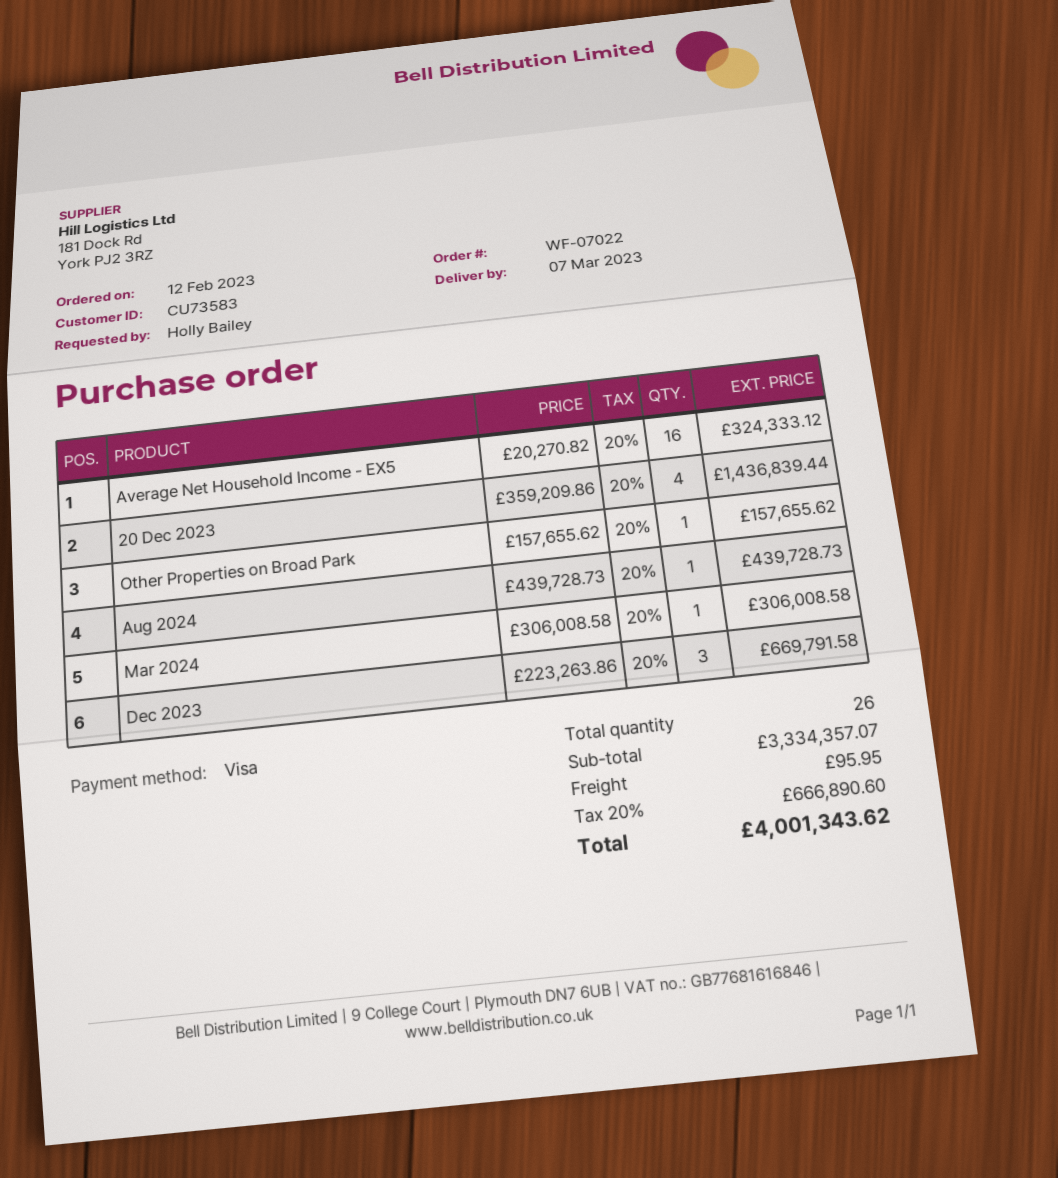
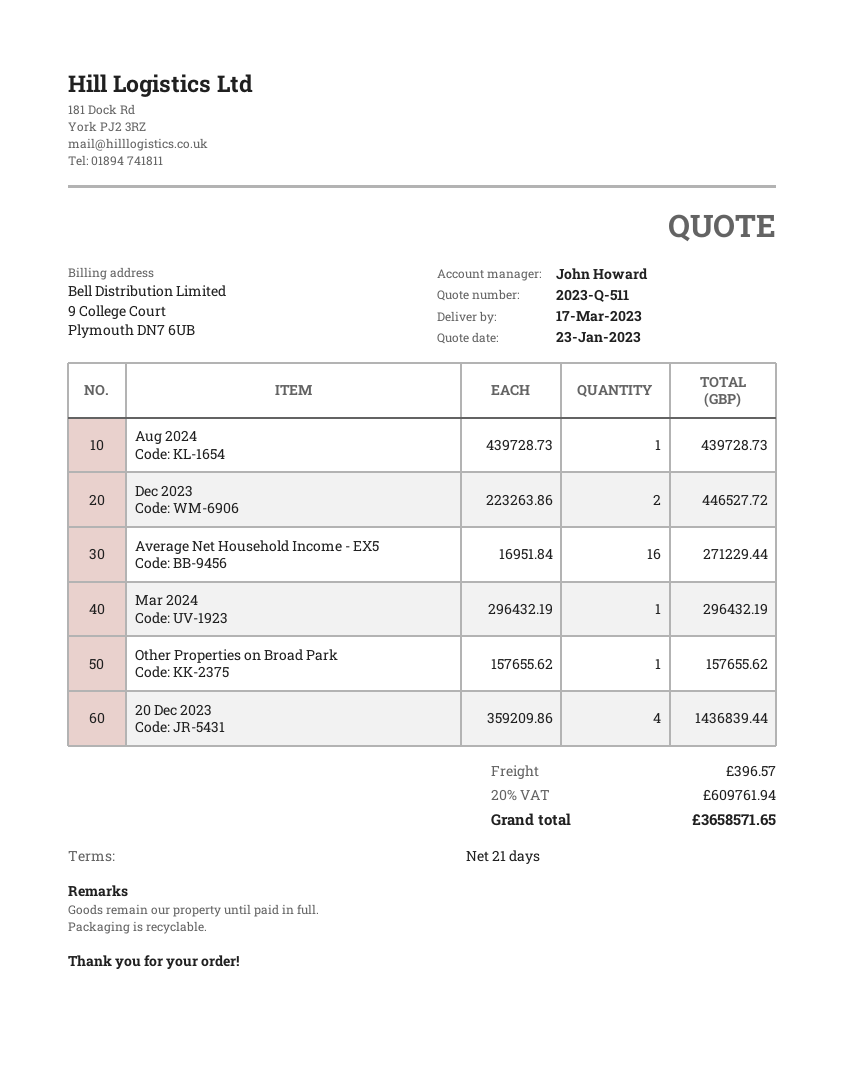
delivery date: 2023-03-07 -> 2023-03-17
Average Net Household Income - EX5: 16 x 20270.82 = 324333.12 -> 16 x 16951.84 = 271229.44
Mar 2024: 1 x 306008.58 = 306008.58 -> 1 x 296432.19 = 296432.19
Dec 2023: 3 x 223263.86 = 669791.58 -> 2 x 223263.86 = 446527.72
shipping: 95.95 -> 396.57
tax: 20% = 666890.60 -> 20% = 609761.94
total: 4001343.62 -> 3658571.65

